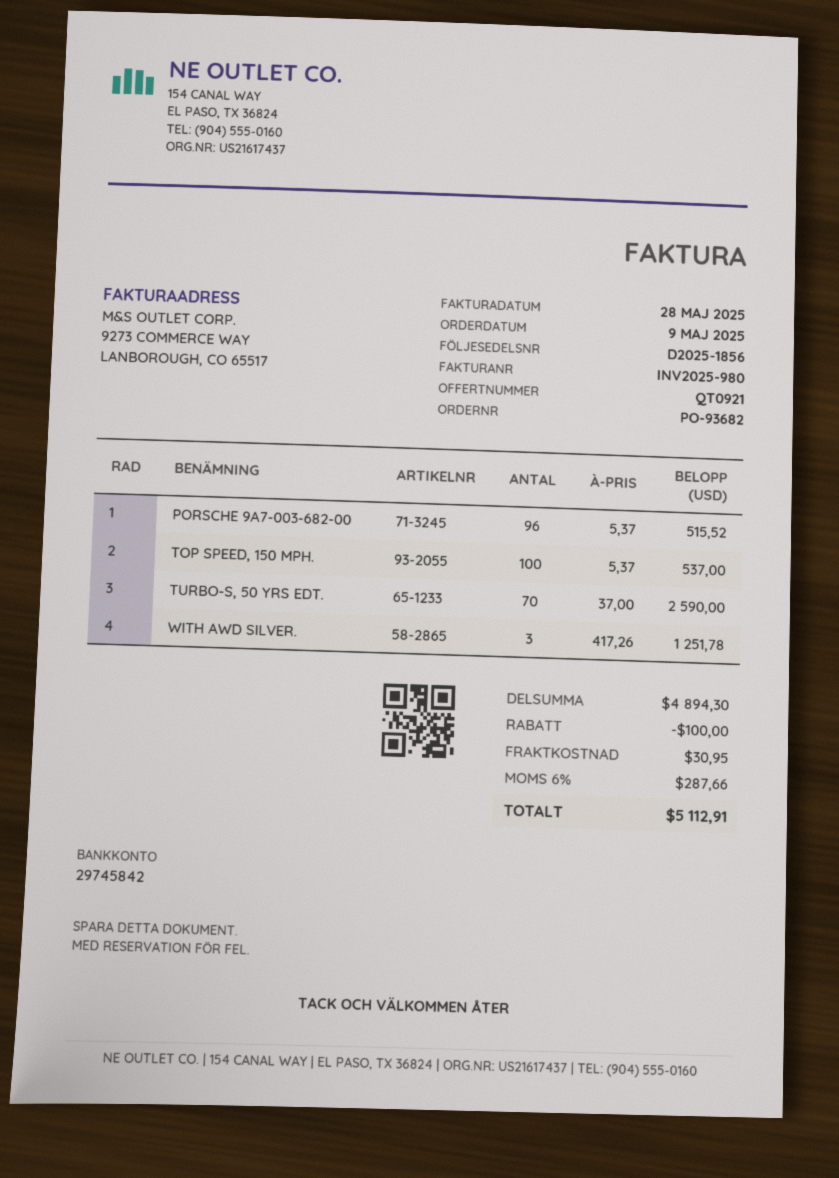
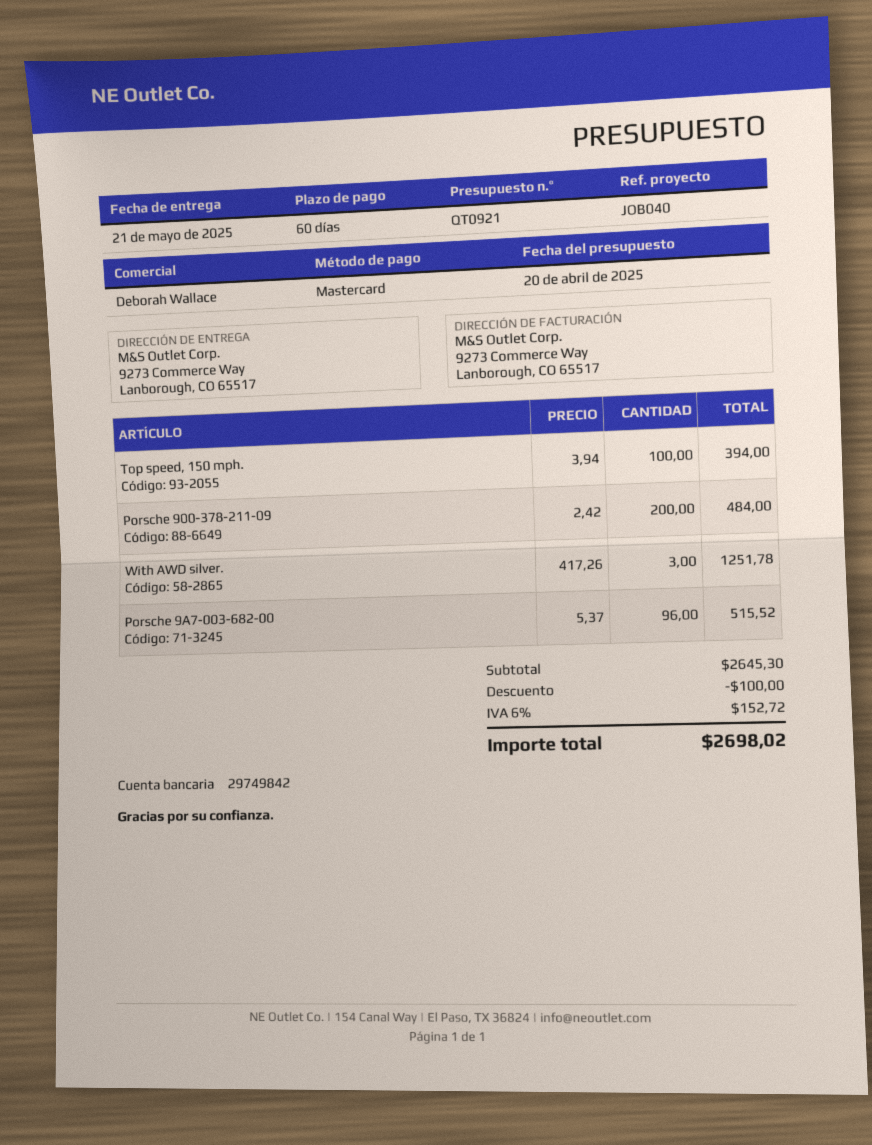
bank account: 29745842 -> 29749842
TOP SPEED, 150 MPH.: 100 x 5.37 = 537.00 -> 100 x 3.94 = 394.00
TURBO-S, 50 YRS EDT.: 70 x 37.00 = 2590.00 -> none
Porsche 900-378-211-09: none -> 200 x 2.42 = 484.00
subtotal: 4894.30 -> 2645.30
shipping: 30.95 -> none
tax: 6% = 287.66 -> 6% = 152.72
total: 5112.91 -> 2698.02

